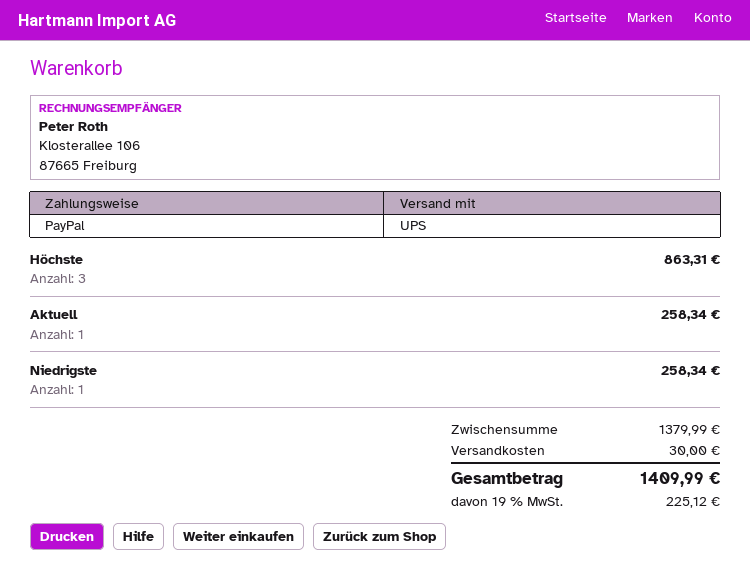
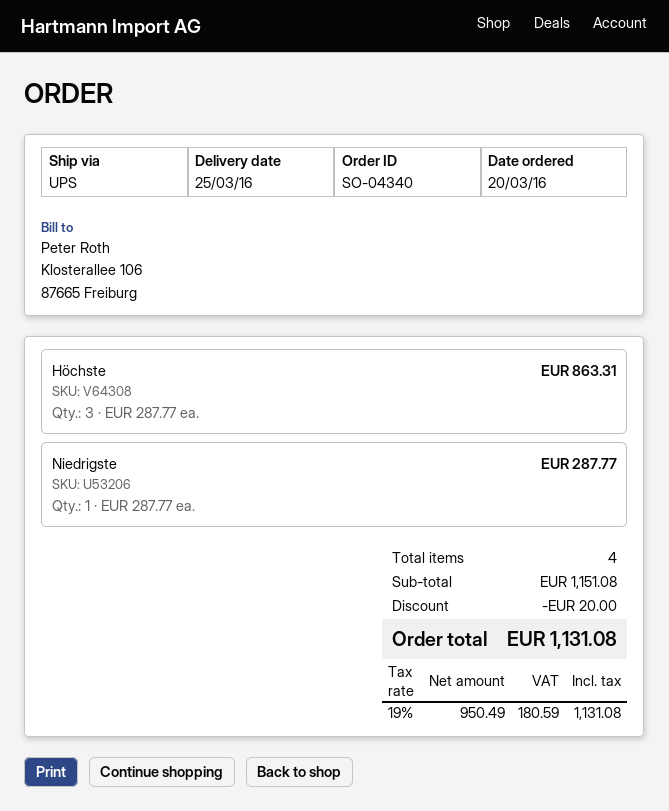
Aktuell: 1 for 258.34 -> none
Niedrigste: 1 for 258.34 -> 1 for 287.77
subtotal: 1379.99 -> 1151.08
discount: none -> 20.00
shipping: 30.00 -> none
tax: 19% = 225.12 -> 19% = 180.59
total: 1409.99 -> 1131.08

